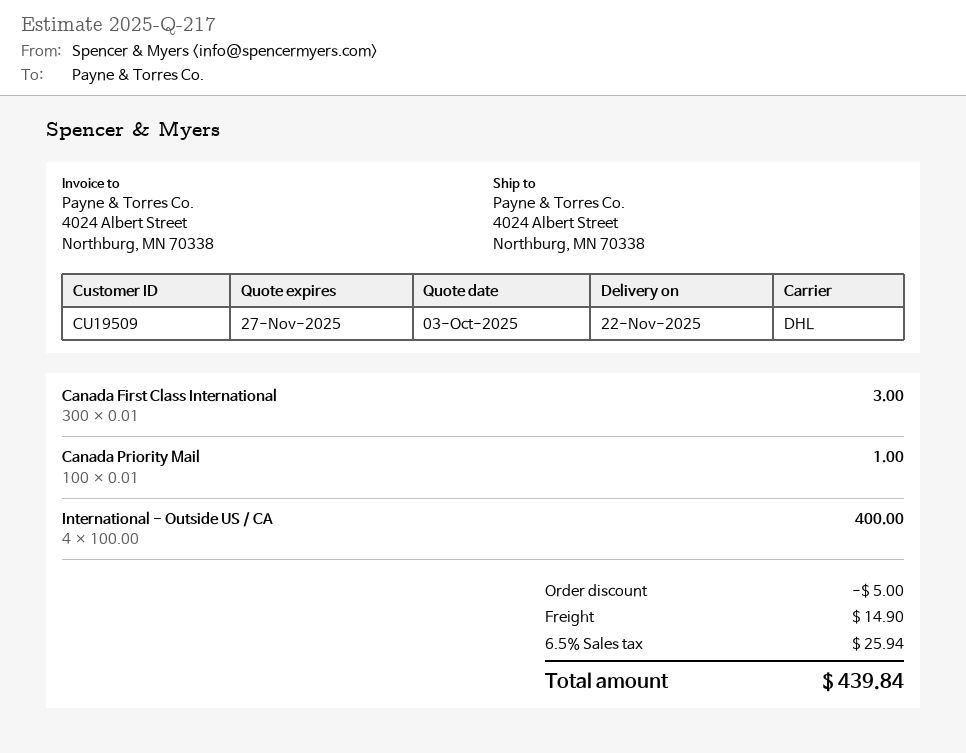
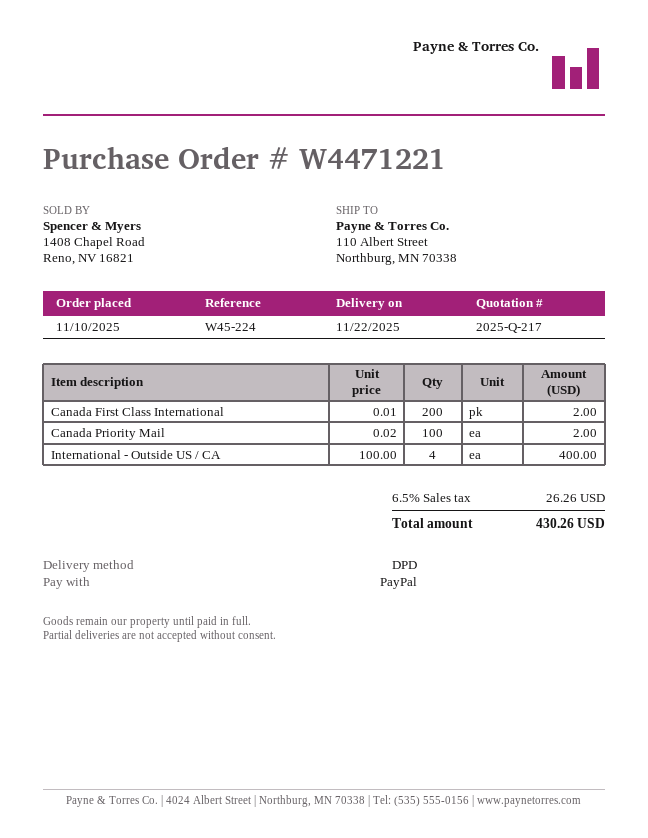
shipping method: DHL -> DPD
ship to: 4024 Albert Street, Northburg, MN 70338 -> 110 Albert Street, Northburg, MN 70338
Canada First Class International: 300 x 0.01 = 3.00 -> 200 x 0.01 = 2.00
Canada Priority Mail: 100 x 0.01 = 1.00 -> 100 x 0.02 = 2.00
discount: 5.00 -> none
shipping: 14.90 -> none
tax: 6.5% = 25.94 -> 6.5% = 26.26
total: 439.84 -> 430.26

